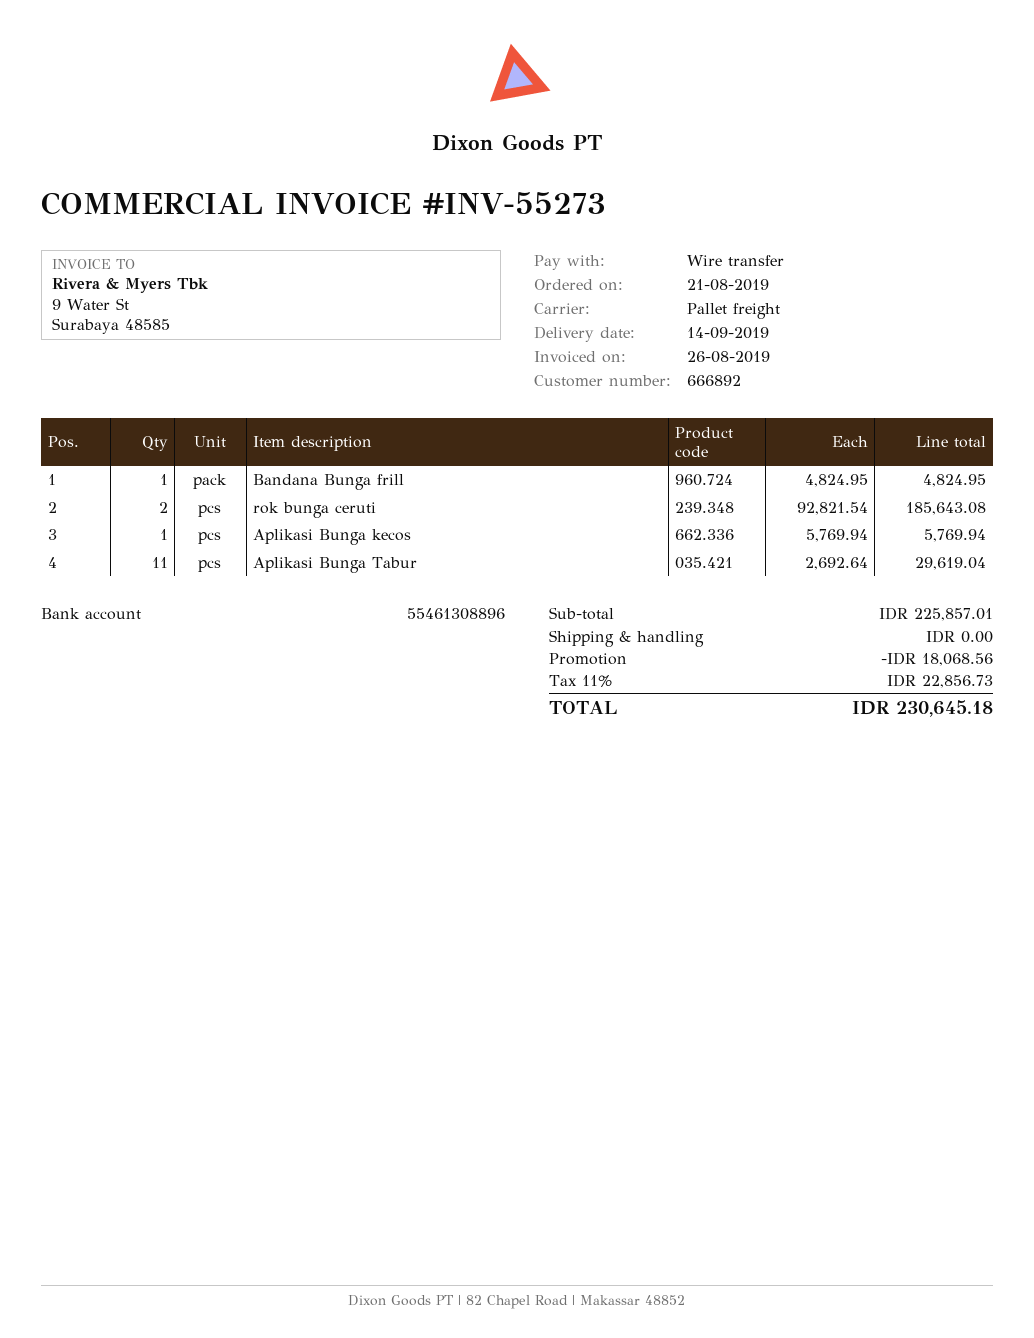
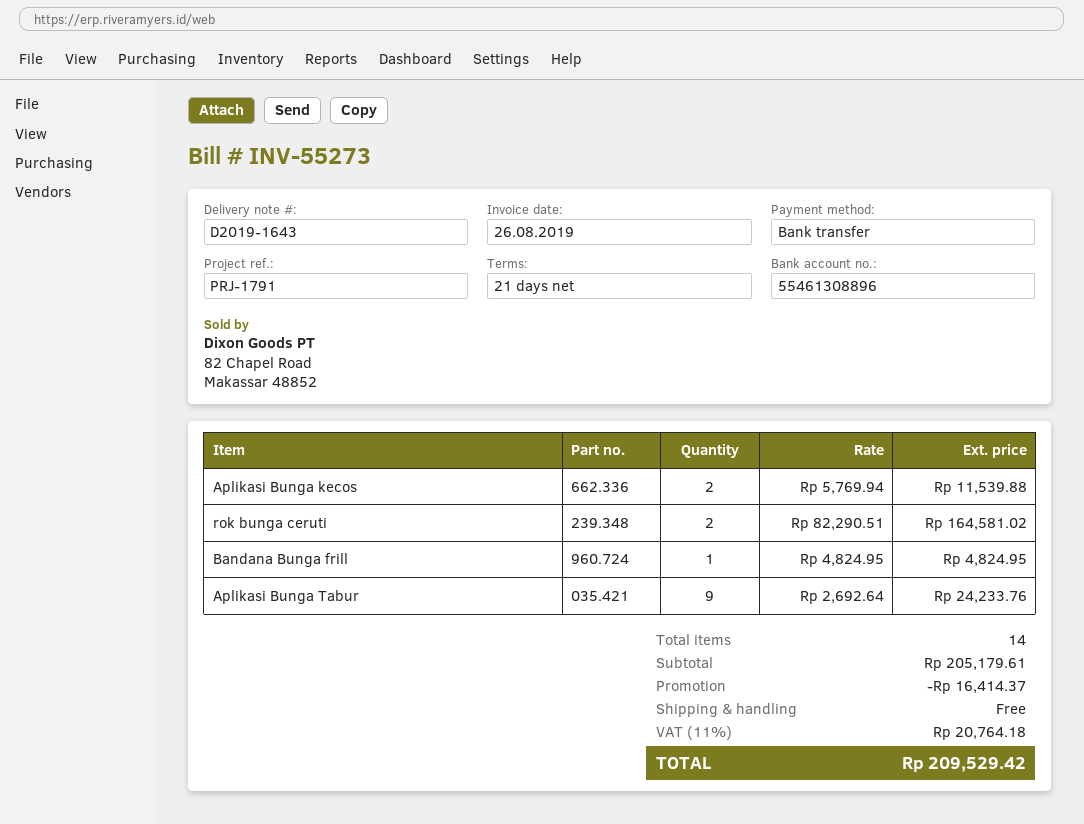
rok bunga ceruti: 2 x 92821.54 = 185643.08 -> 2 x 82290.51 = 164581.02
Aplikasi Bunga kecos: 1 x 5769.94 = 5769.94 -> 2 x 5769.94 = 11539.88
Aplikasi Bunga Tabur: 11 x 2692.64 = 29619.04 -> 9 x 2692.64 = 24233.76
subtotal: 225857.01 -> 205179.61
discount: 18068.56 -> 16414.37
tax: 11% = 22856.73 -> 11% = 20764.18
total: 230645.18 -> 209529.42

